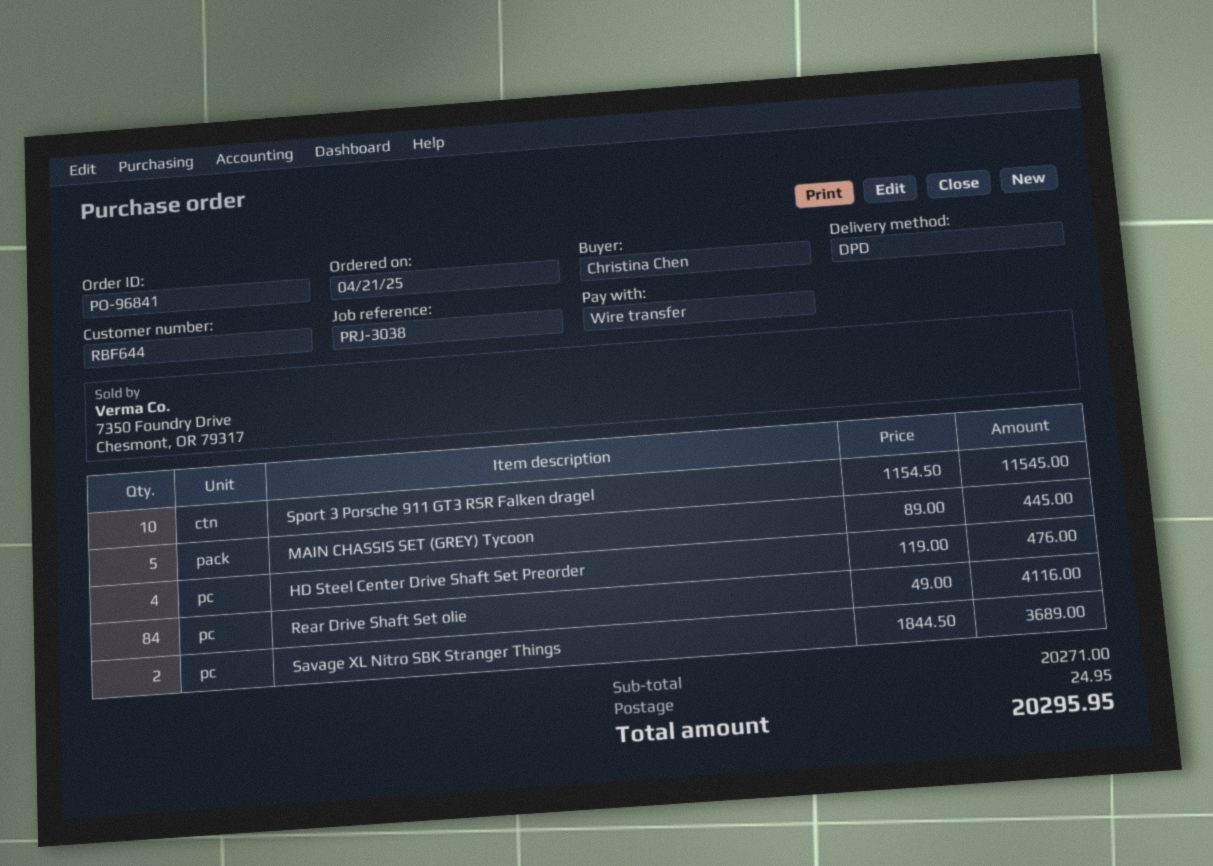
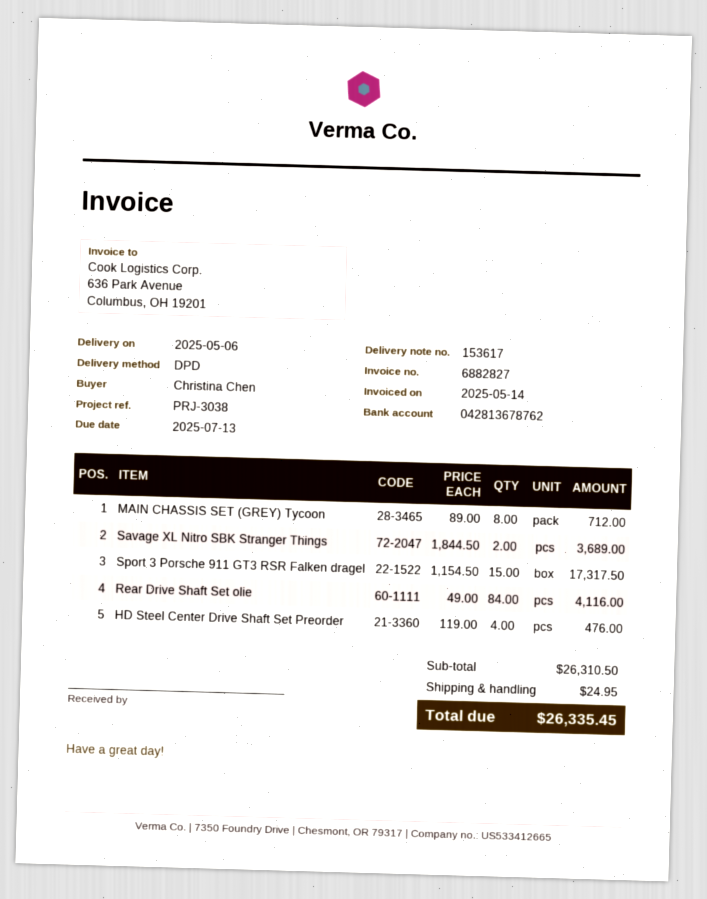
Sport 3 Porsche 911 GT3 RSR Falken dragel: 10 x 1154.50 = 11545.00 -> 15 x 1154.50 = 17317.50
MAIN CHASSIS SET (GREY) Tycoon: 5 x 89.00 = 445.00 -> 8 x 89.00 = 712.00
subtotal: 20271.00 -> 26310.50
total: 20295.95 -> 26335.45

